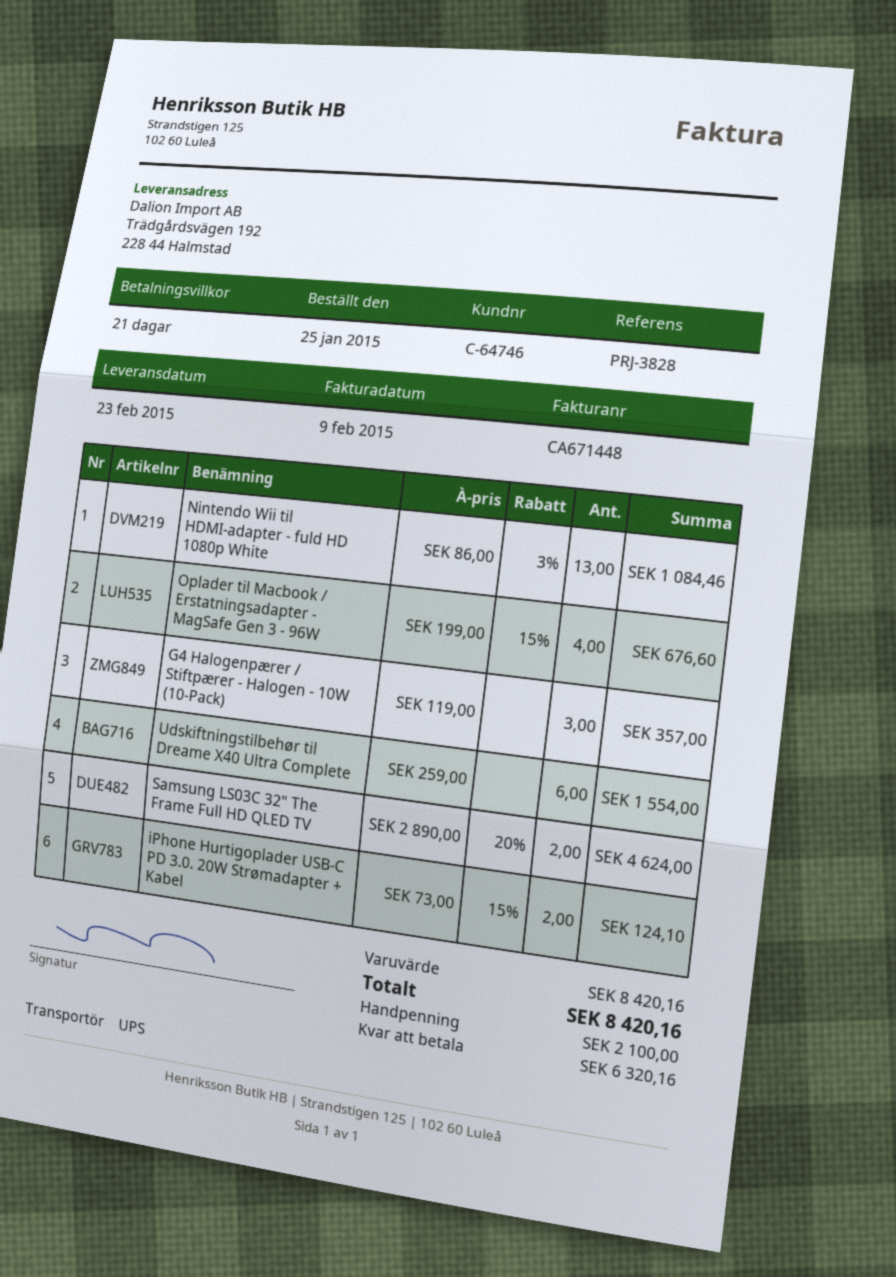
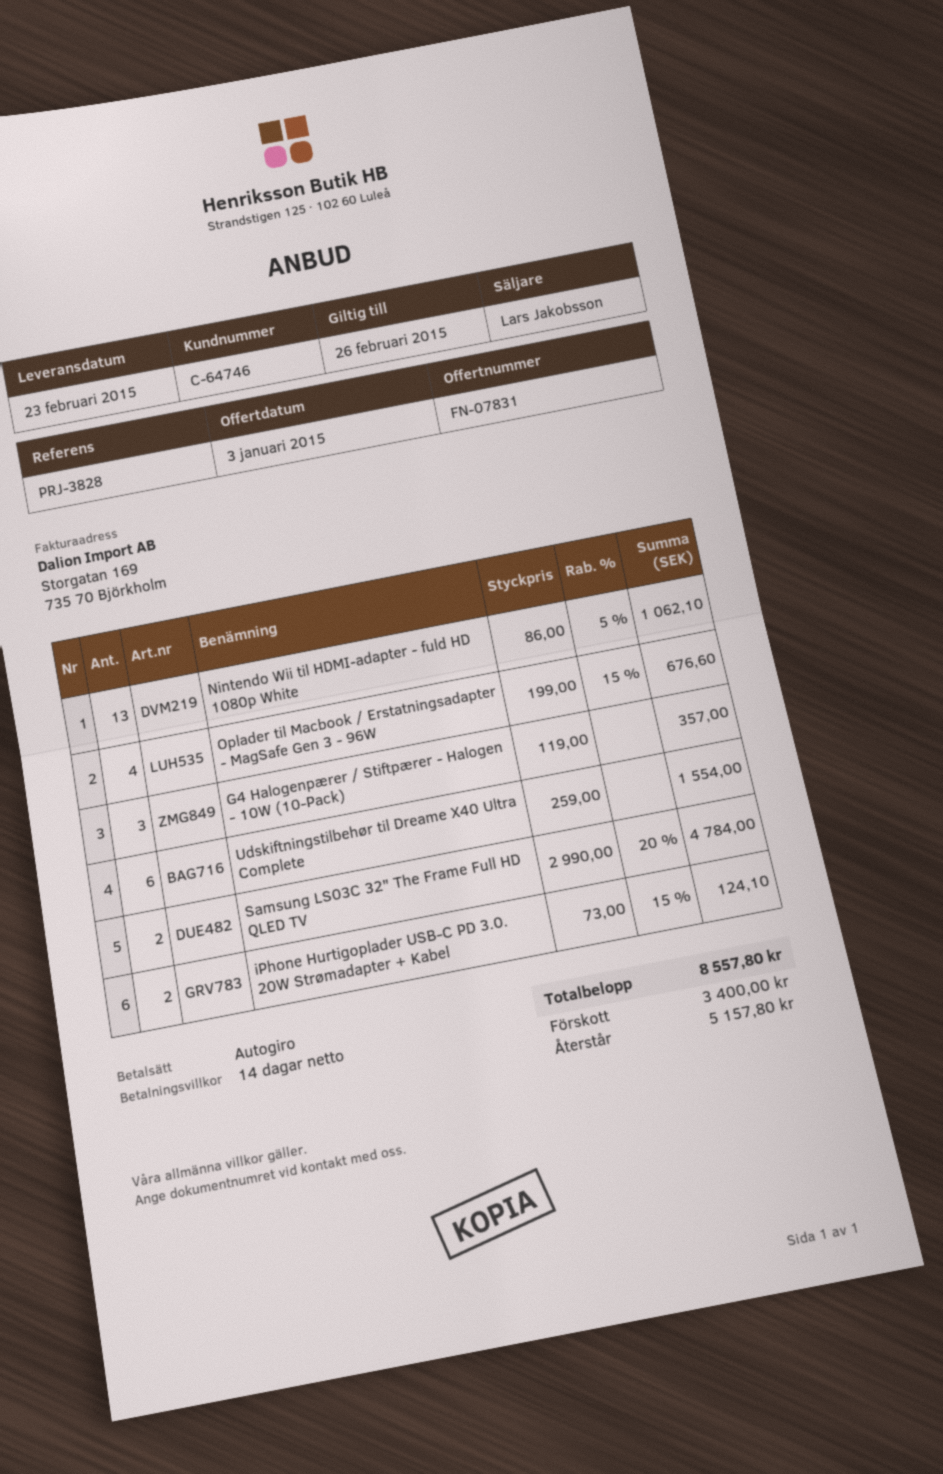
payment terms: 21 days -> 14 days
Nintendo Wii til HDMI-adapter - fuld HD 1080p White: 13 x 86.00 - 3% = 1084.46 -> 13 x 86.00 - 5% = 1062.10
Samsung LS03C 32" The Frame Full HD QLED TV: 2 x 2890.00 - 20% = 4624.00 -> 2 x 2990.00 - 20% = 4784.00
total: 8420.16 -> 8557.80
deposit: 2100.00 -> 3400.00
balance: 6320.16 -> 5157.80

